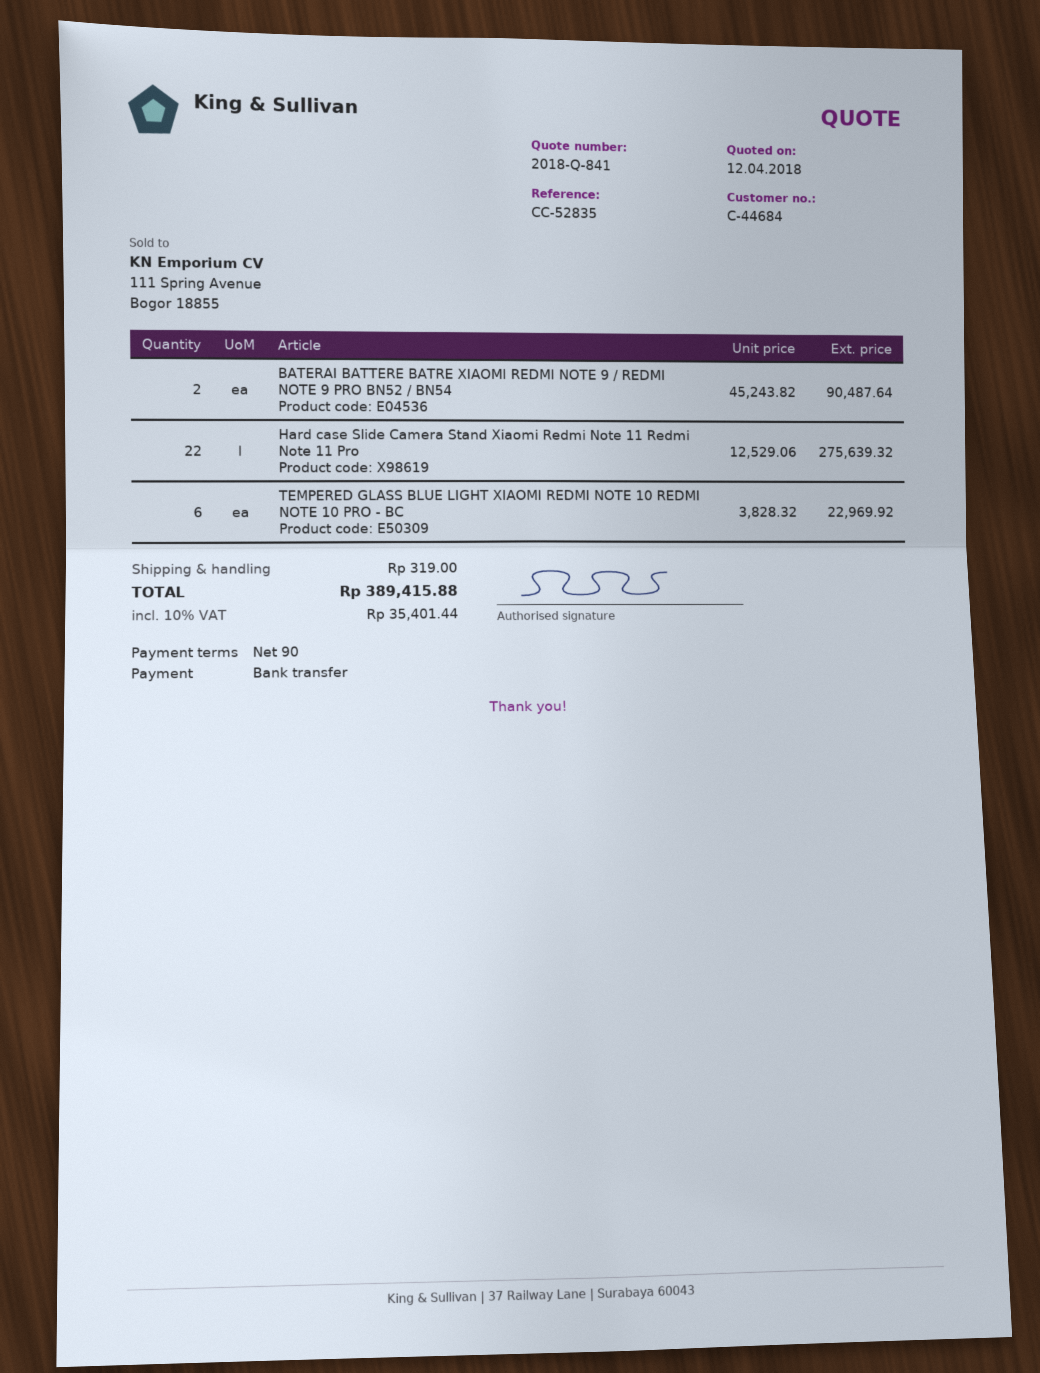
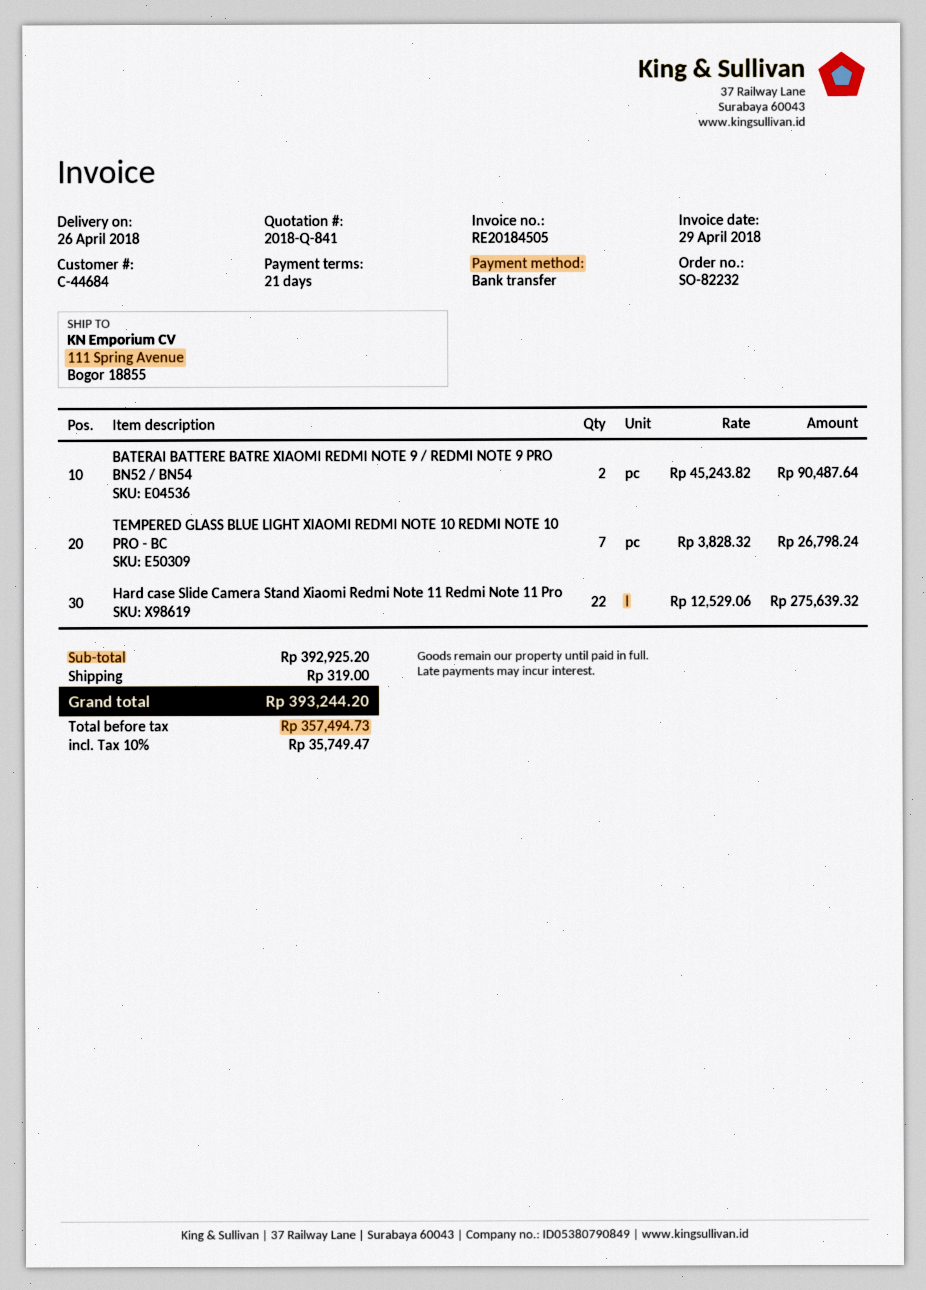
payment terms: 90 days -> 21 days
TEMPERED GLASS BLUE LIGHT XIAOMI REDMI NOTE 10 REDMI NOTE 10 PRO - BC: 6 x 3828.32 = 22969.92 -> 7 x 3828.32 = 26798.24
tax: 10% = 35401.44 -> 10% = 35749.47
total: 389415.88 -> 393244.20

